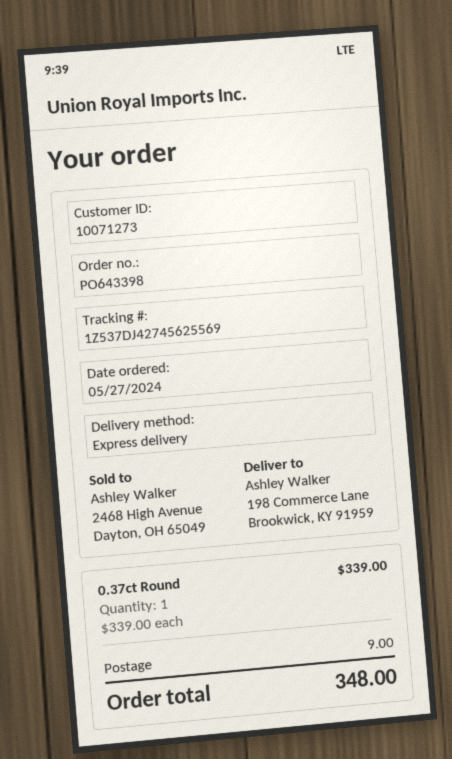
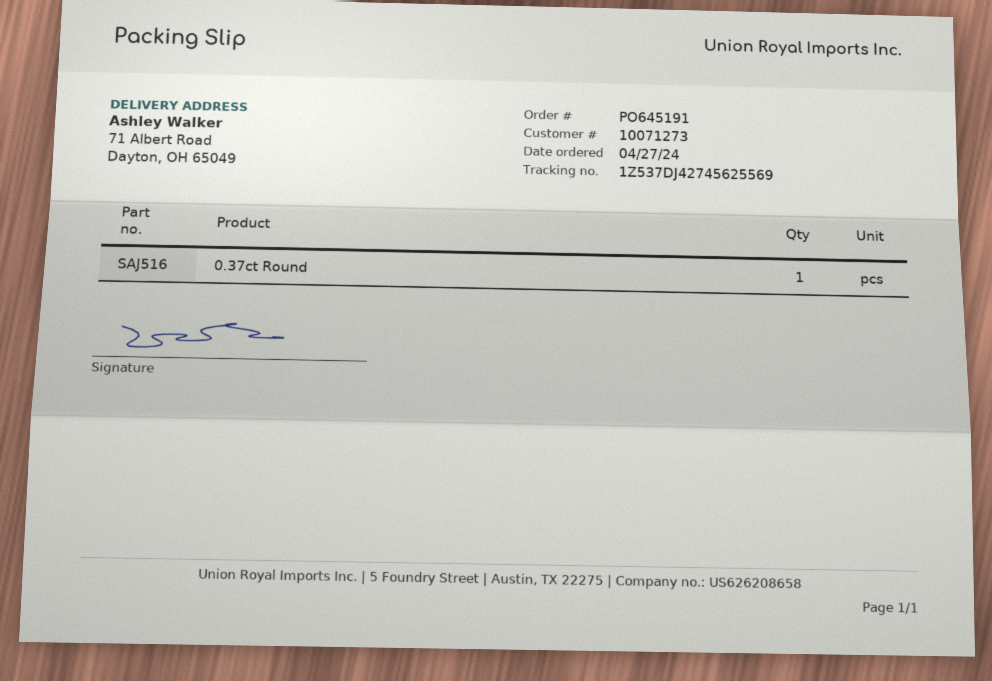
order number: PO643398 -> PO645191
order date: 2024-05-27 -> 2024-04-27
ship to: 198 Commerce Lane, Brookwick, KY 91959 -> 71 Albert Road, Dayton, OH 65049

